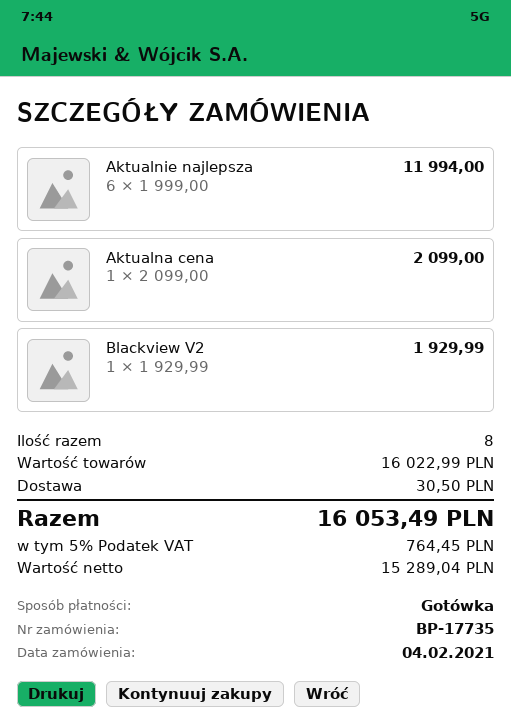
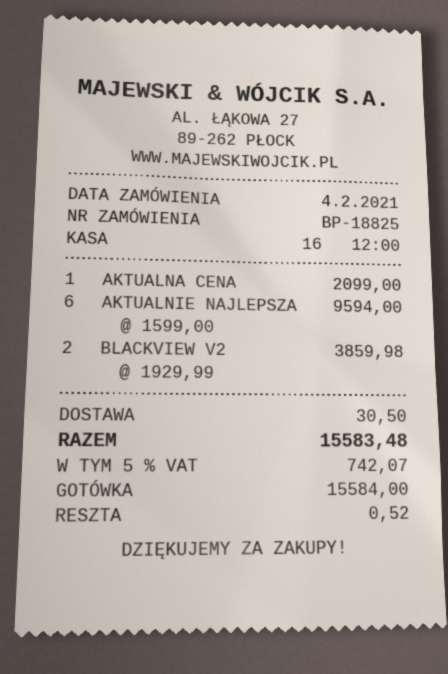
order number: BP-17735 -> BP-18825
Aktualnie najlepsza: 6 x 1999.00 = 11994.00 -> 6 x 1599.00 = 9594.00
Blackview V2: 1 x 1929.99 = 1929.99 -> 2 x 1929.99 = 3859.98
tax: 5% = 764.45 -> 5% = 742.07
total: 16053.49 -> 15583.48

